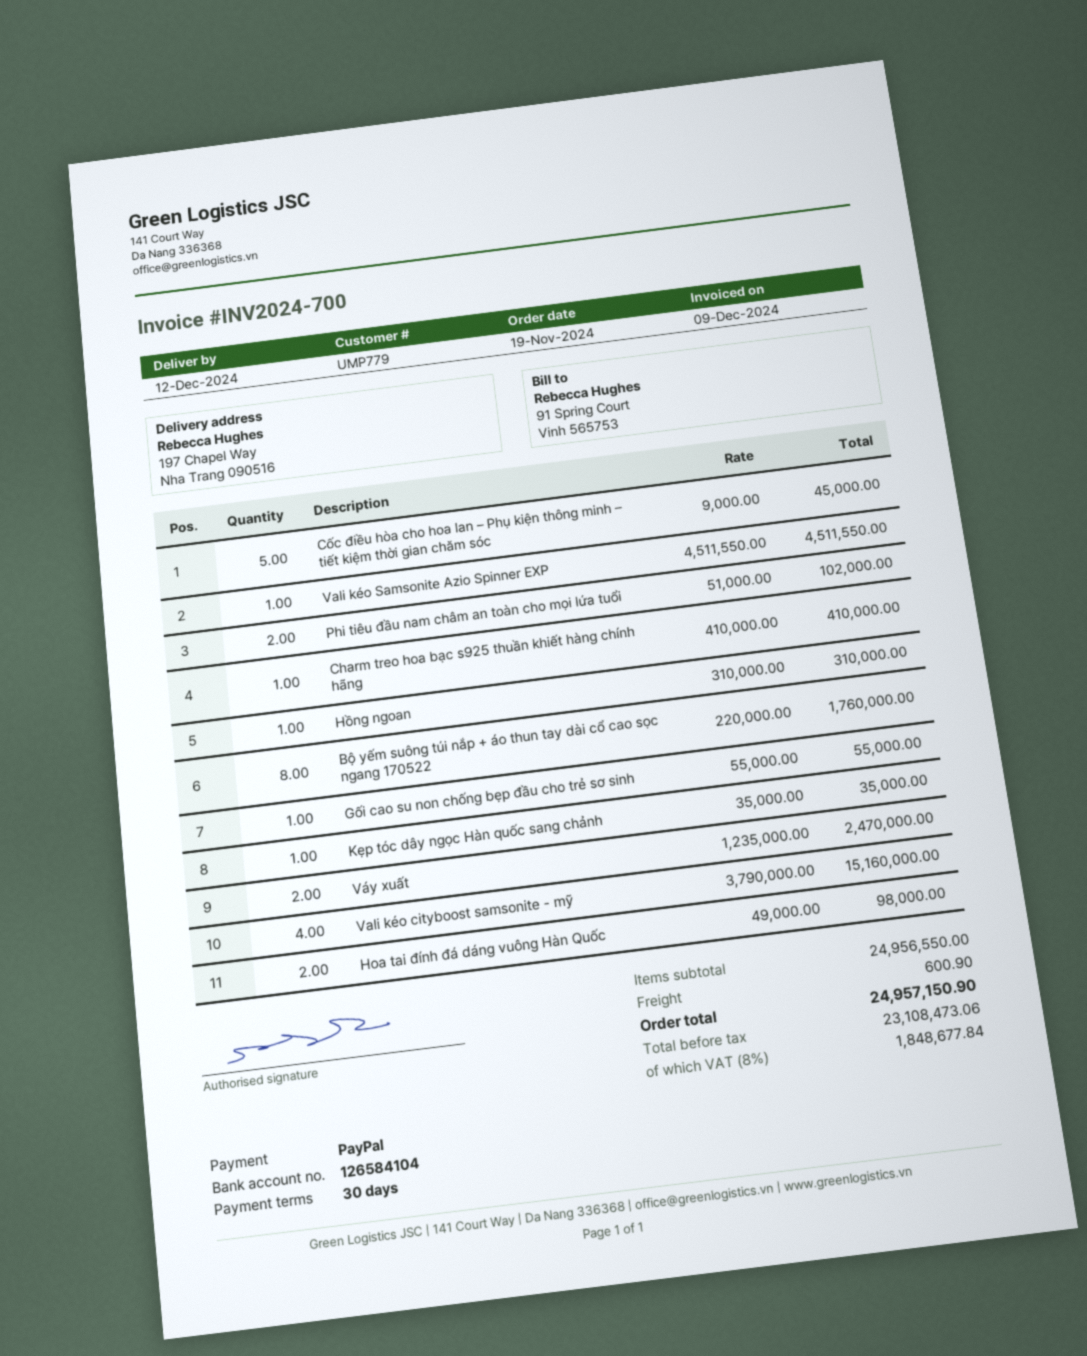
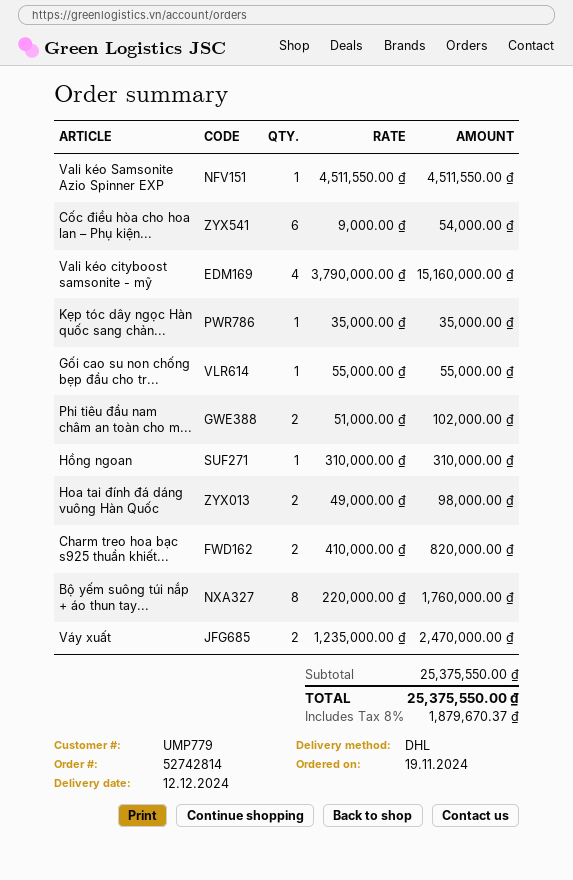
Cốc điều hòa cho hoa lan – Phụ kiện thông minh – tiết kiệm thời gian chăm sóc: 5 x 9000.00 = 45000.00 -> 6 x 9000.00 = 54000.00
Charm treo hoa bạc s925 thuần khiết hàng chính hãng: 1 x 410000.00 = 410000.00 -> 2 x 410000.00 = 820000.00
subtotal: 24956550.00 -> 25375550.00
shipping: 600.90 -> none
tax: 8% = 1848677.84 -> 8% = 1879670.37
total: 24957150.90 -> 25375550.00

